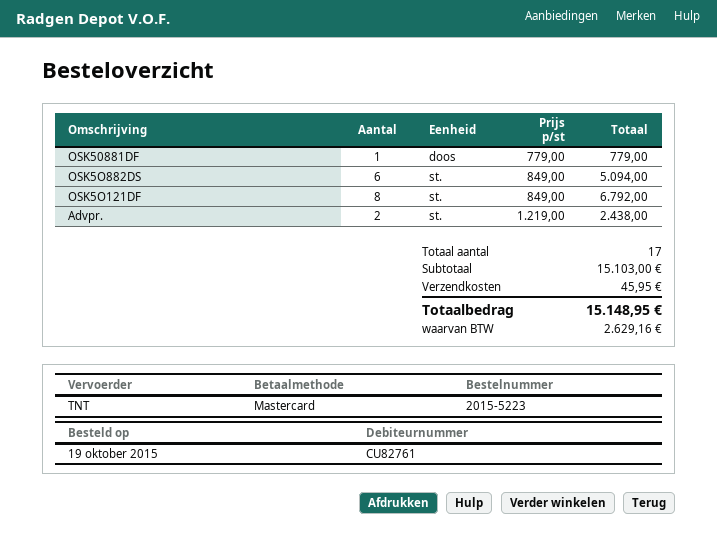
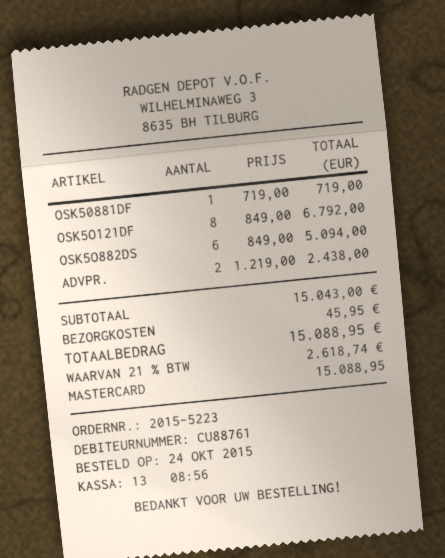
order date: 2015-10-19 -> 2015-10-24
customer number: CU82761 -> CU88761
OSK50881DF: 1 x 779.00 = 779.00 -> 1 x 719.00 = 719.00
subtotal: 15103.00 -> 15043.00
tax: 2629.16 -> 2618.74
total: 15148.95 -> 15088.95

